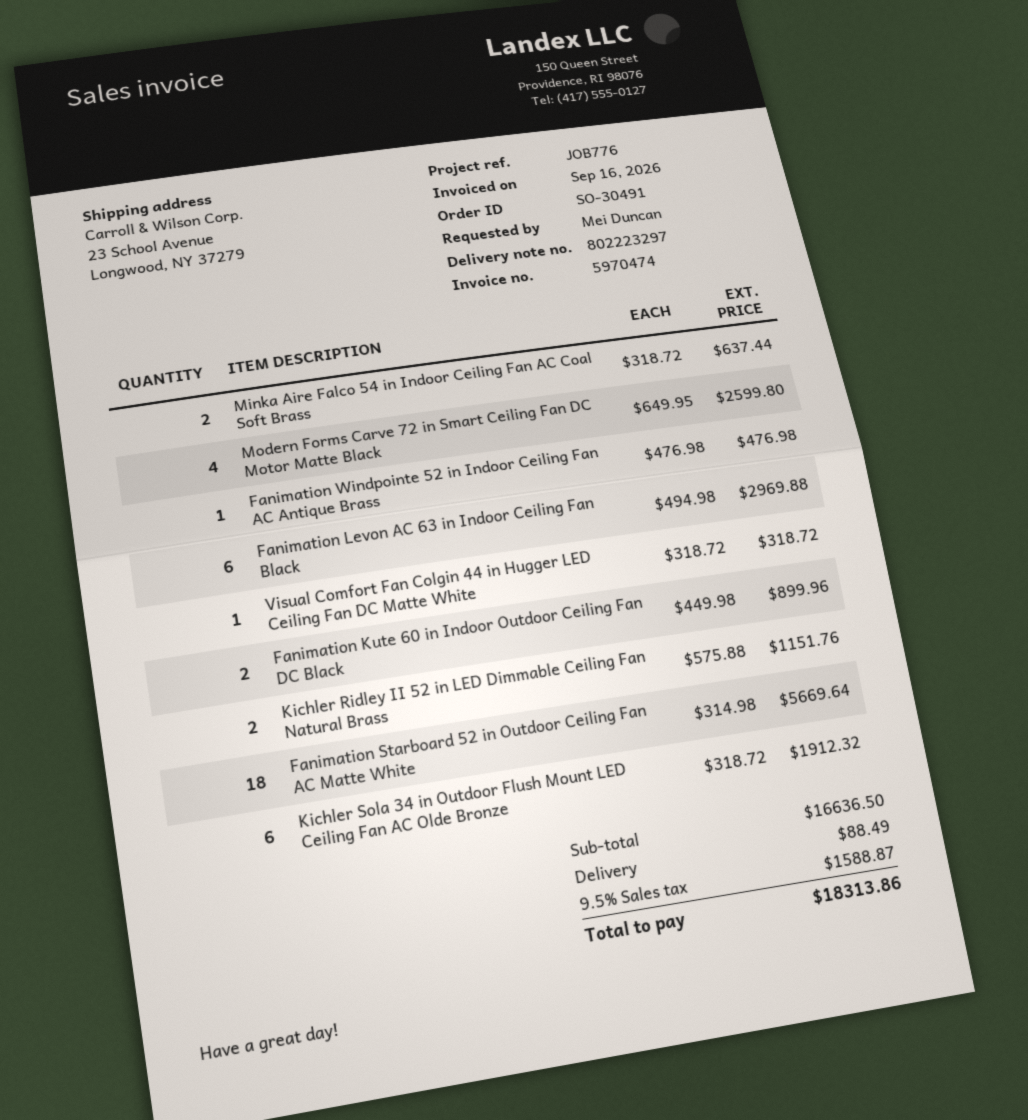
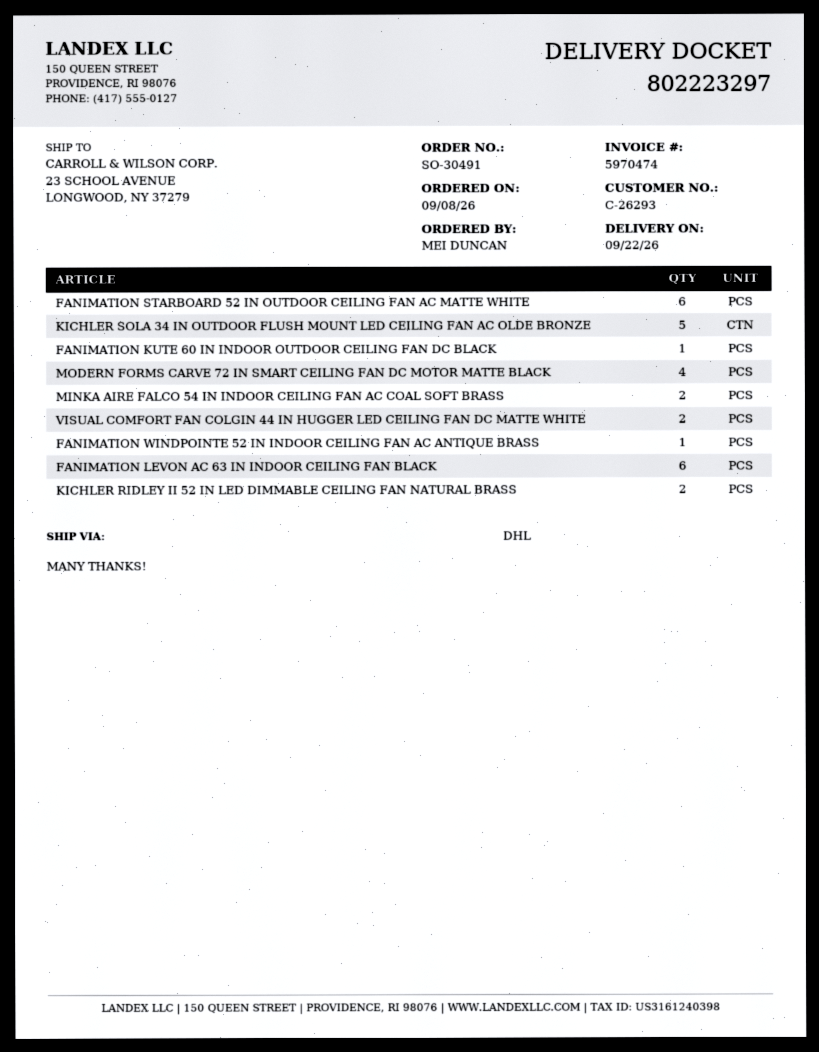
Visual Comfort Fan Colgin 44 in Hugger LED Ceiling Fan DC Matte White: 1 -> 2
Fanimation Kute 60 in Indoor Outdoor Ceiling Fan DC Black: 2 -> 1
Fanimation Starboard 52 in Outdoor Ceiling Fan AC Matte White: 18 -> 6
Kichler Sola 34 in Outdoor Flush Mount LED Ceiling Fan AC Olde Bronze: 6 -> 5

